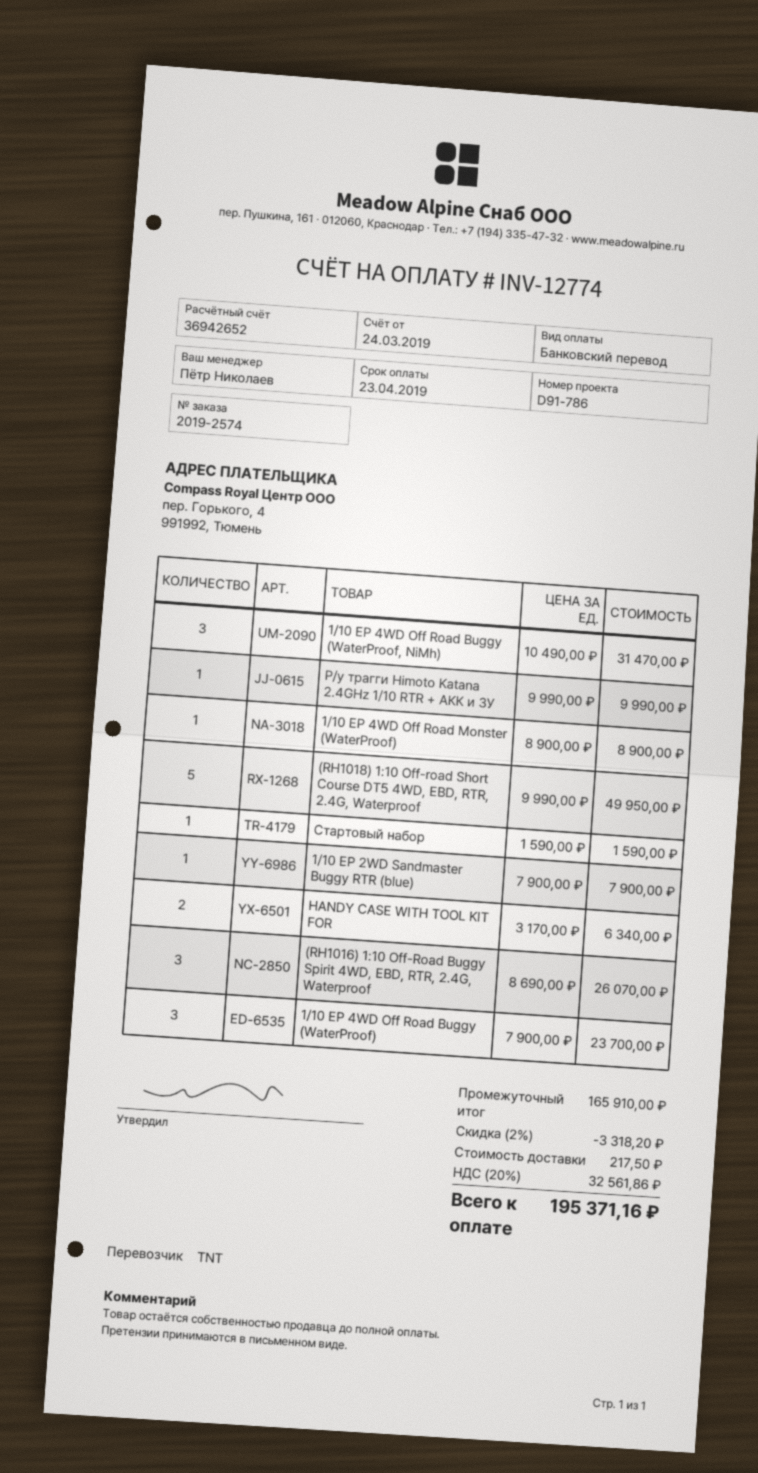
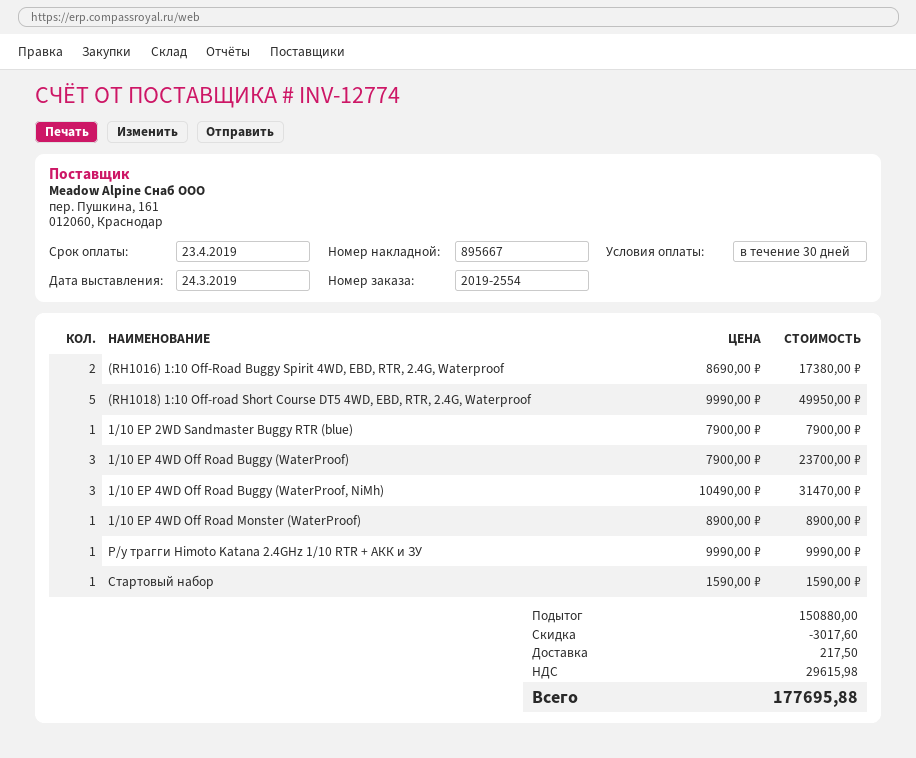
order number: 2019-2574 -> 2019-2554
HANDY CASE WITH TOOL KIT FOR: 2 x 3170.00 = 6340.00 -> none
(RH1016) 1:10 Off-Road Buggy Spirit 4WD, EBD, RTR, 2.4G, Waterproof: 3 x 8690.00 = 26070.00 -> 2 x 8690.00 = 17380.00
subtotal: 165910.00 -> 150880.00
discount: 3318.20 -> 3017.60
tax: 32561.86 -> 29615.98
total: 195371.16 -> 177695.88

